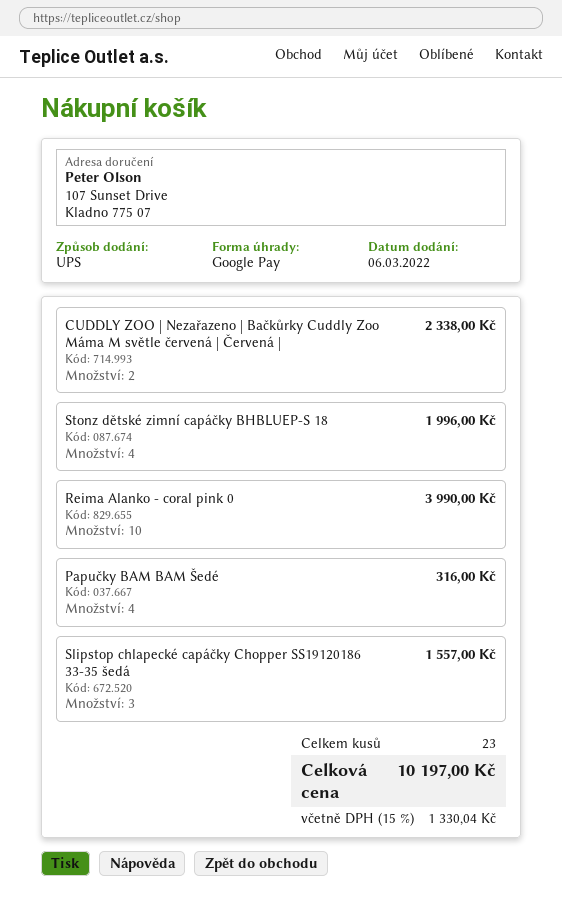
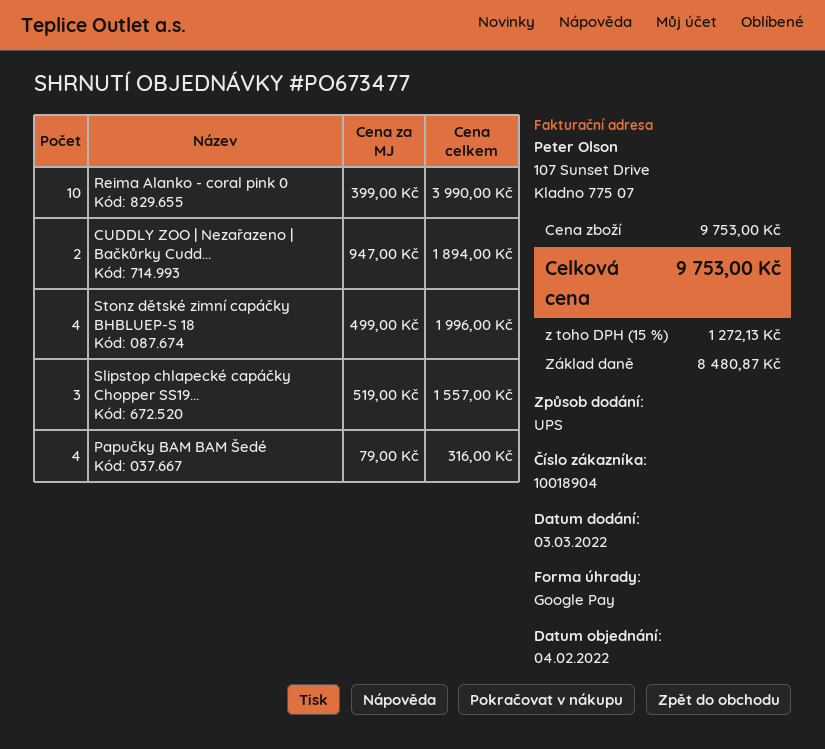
delivery date: 2022-03-06 -> 2022-03-03
CUDDLY ZOO | Nezařazeno | Bačkůrky Cuddly Zoo Máma M světle červená | Červená |: 2 for 2338.00 -> 2 for 1894.00
tax: 15% = 1330.04 -> 15% = 1272.13
total: 10197.00 -> 9753.00

